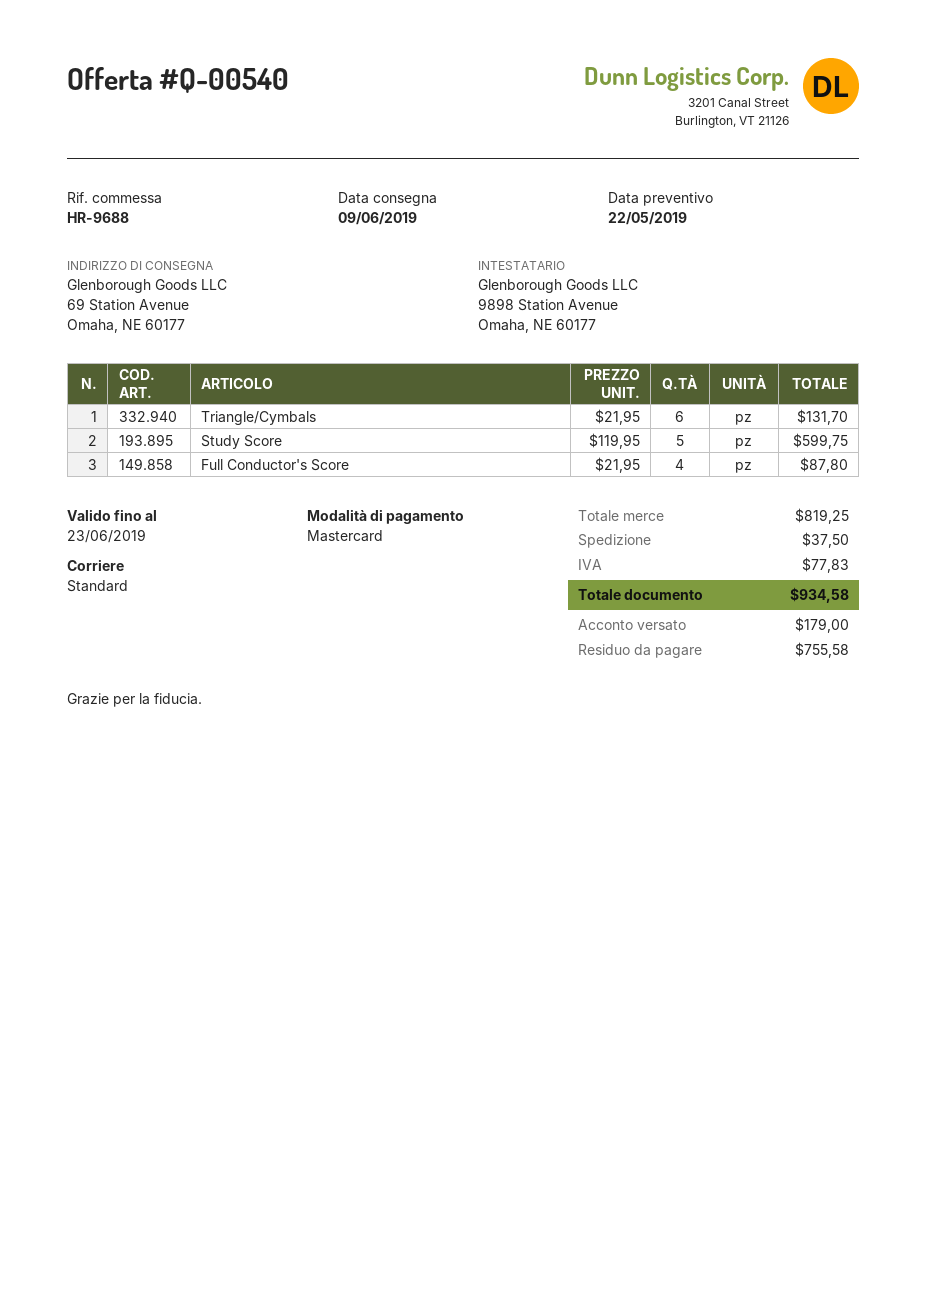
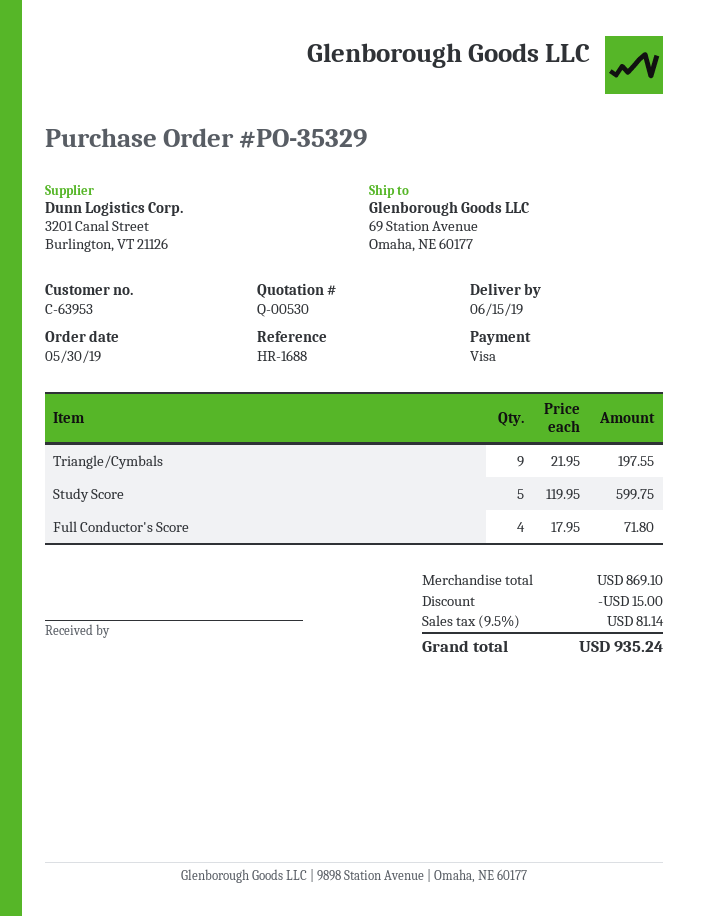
quote number: Q-00540 -> Q-00530
delivery date: 2019-06-09 -> 2019-06-15
reference: HR-9688 -> HR-1688
payment method: Mastercard -> Visa
Triangle/Cymbals: 6 x 21.95 = 131.70 -> 9 x 21.95 = 197.55
Full Conductor's Score: 4 x 21.95 = 87.80 -> 4 x 17.95 = 71.80
subtotal: 819.25 -> 869.10
discount: none -> 15.00
shipping: 37.50 -> none
tax: 77.83 -> 81.14
total: 934.58 -> 935.24

